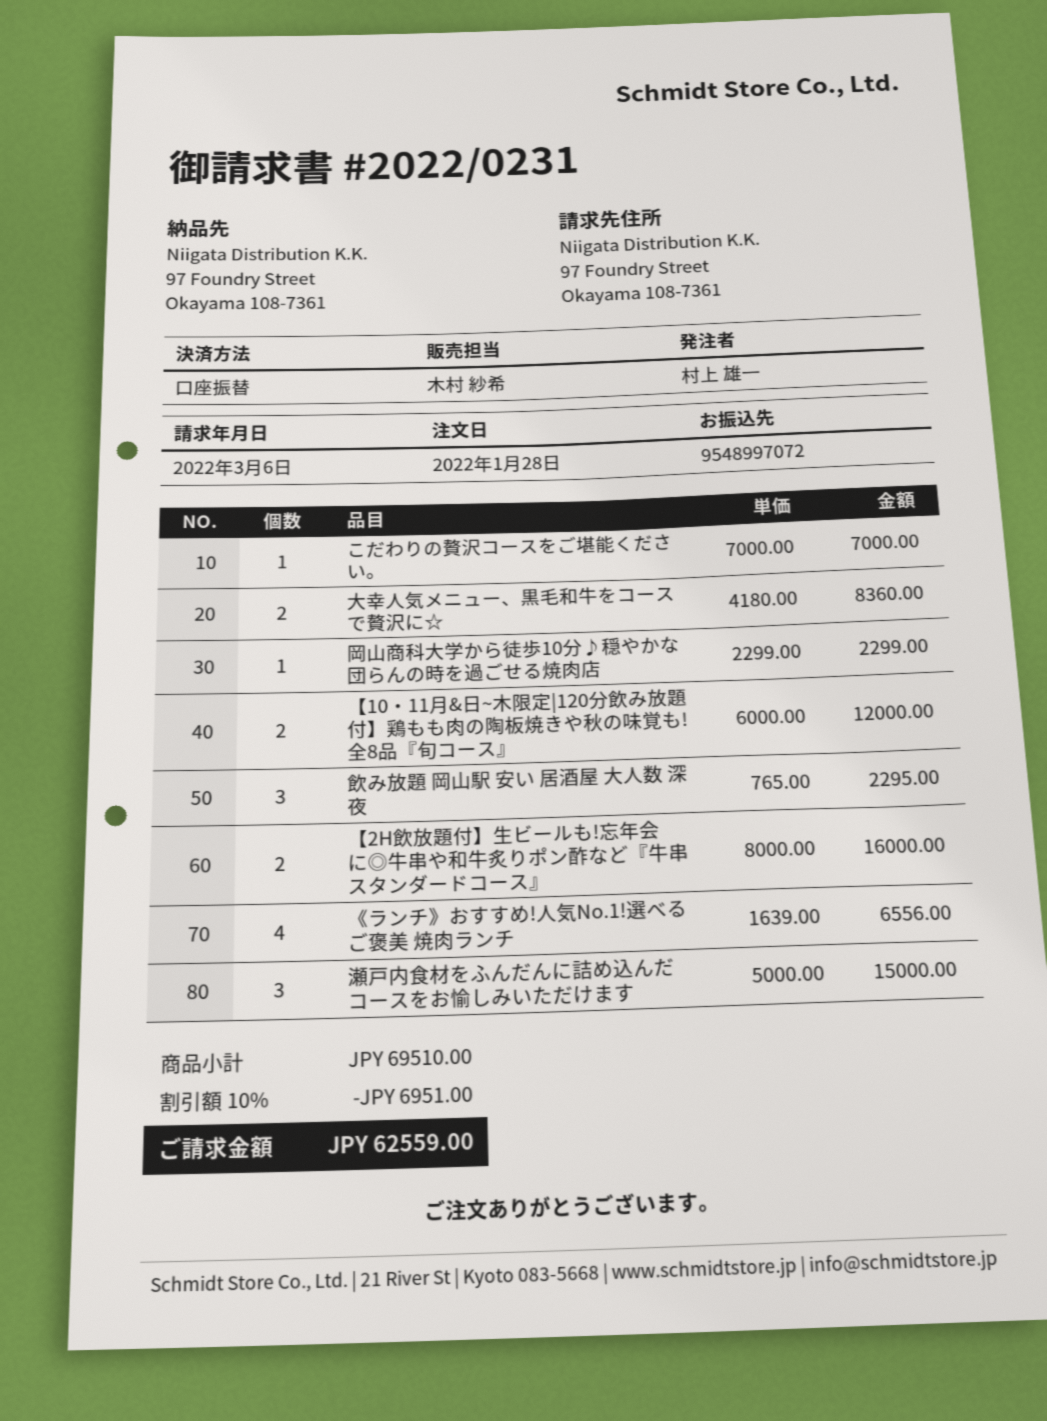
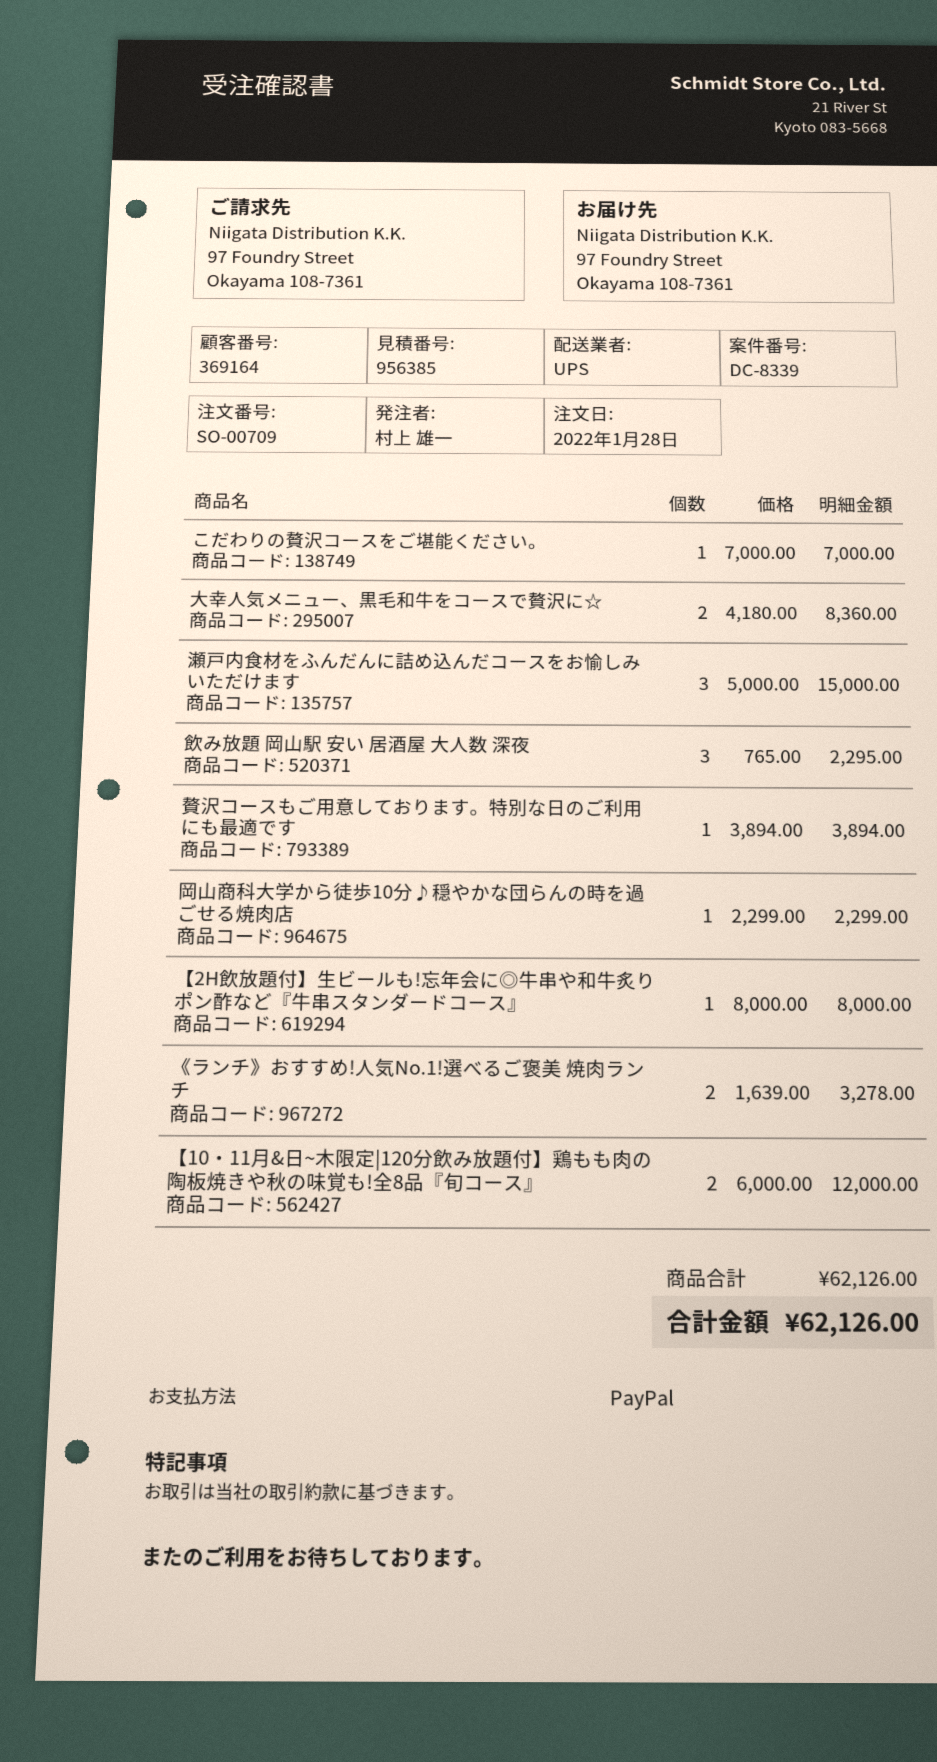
payment method: direct debit -> PayPal
【2H飲放題付】生ビールも!忘年会に◎牛串や和牛炙りポン酢など『牛串スタンダードコース』: 2 x 8000.00 = 16000.00 -> 1 x 8000.00 = 8000.00
《ランチ》おすすめ!人気No.1!選べるご褒美 焼肉ランチ: 4 x 1639.00 = 6556.00 -> 2 x 1639.00 = 3278.00
贅沢コースもご用意しております。特別な日のご利用にも最適です: none -> 1 x 3894.00 = 3894.00
subtotal: 69510.00 -> 62126.00
discount: 10% = 6951.00 -> none
total: 62559.00 -> 62126.00

